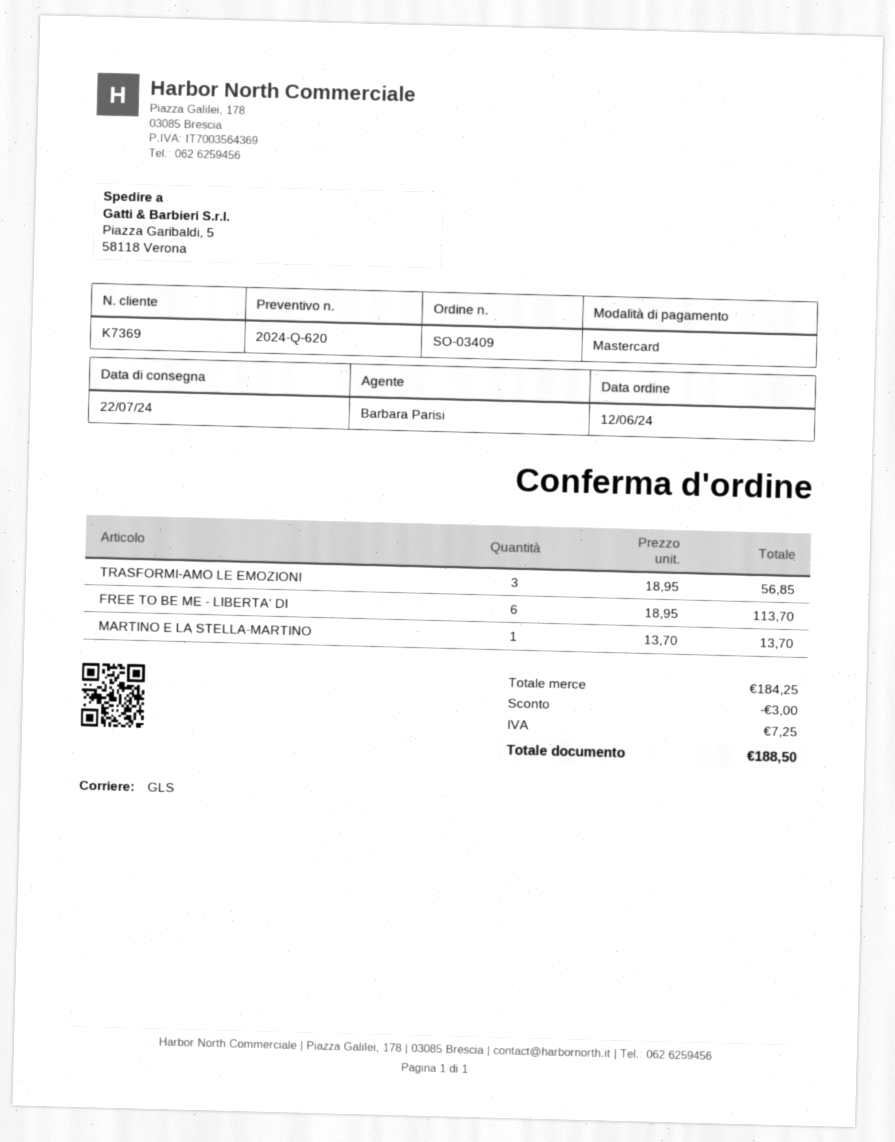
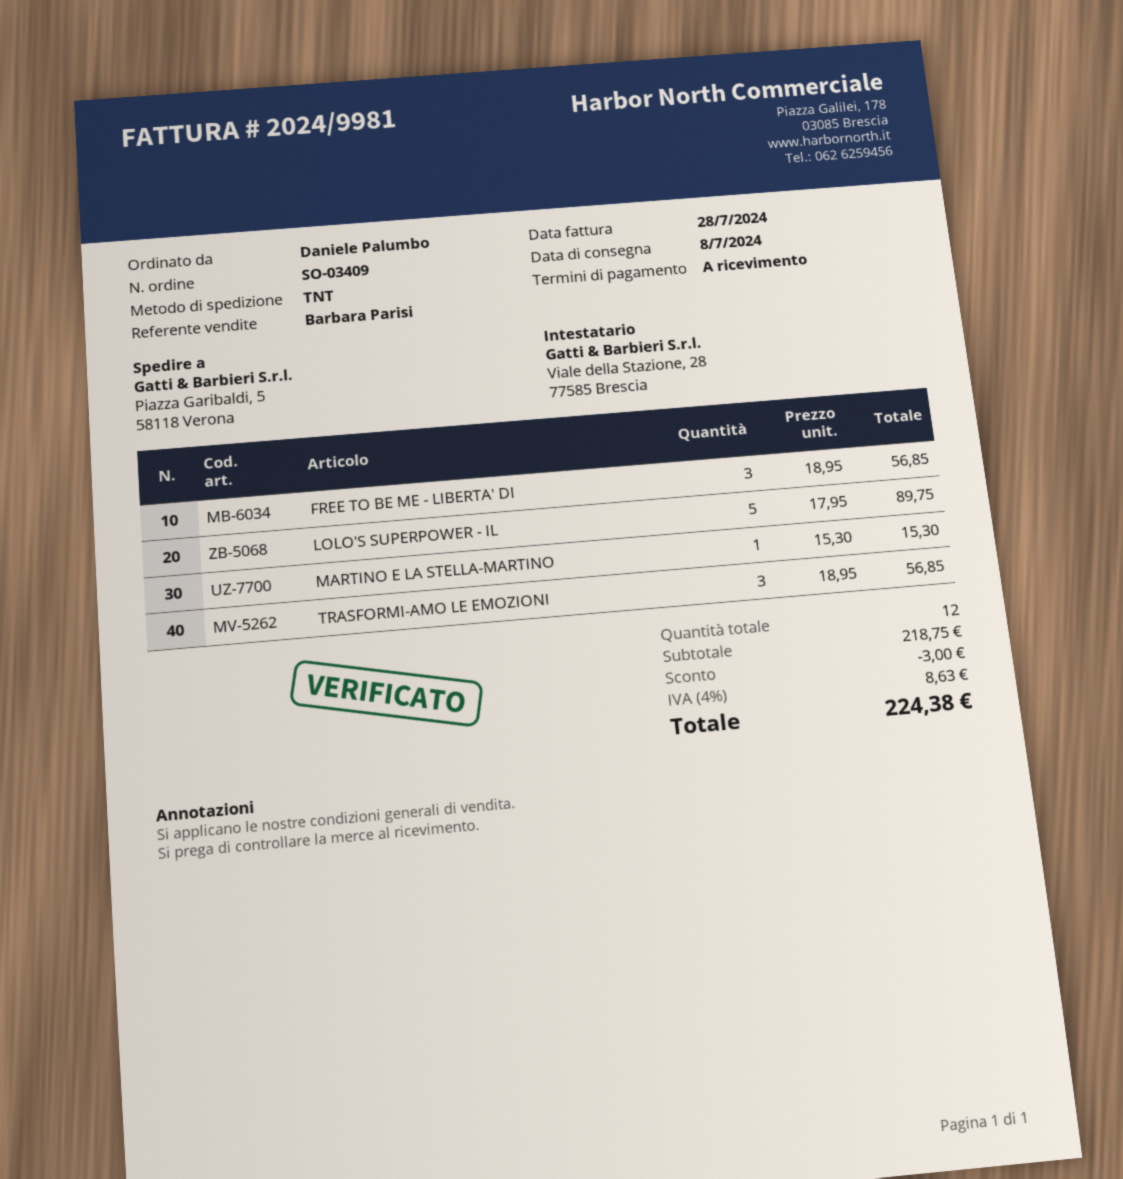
delivery date: 2024-07-22 -> 2024-07-08
shipping method: GLS -> TNT
FREE TO BE ME - LIBERTA' DI: 6 x 18.95 = 113.70 -> 3 x 18.95 = 56.85
MARTINO E LA STELLA-MARTINO: 1 x 13.70 = 13.70 -> 1 x 15.30 = 15.30
LOLO'S SUPERPOWER - IL: none -> 5 x 17.95 = 89.75
subtotal: 184.25 -> 218.75
tax: 7.25 -> 8.63
total: 188.50 -> 224.38

